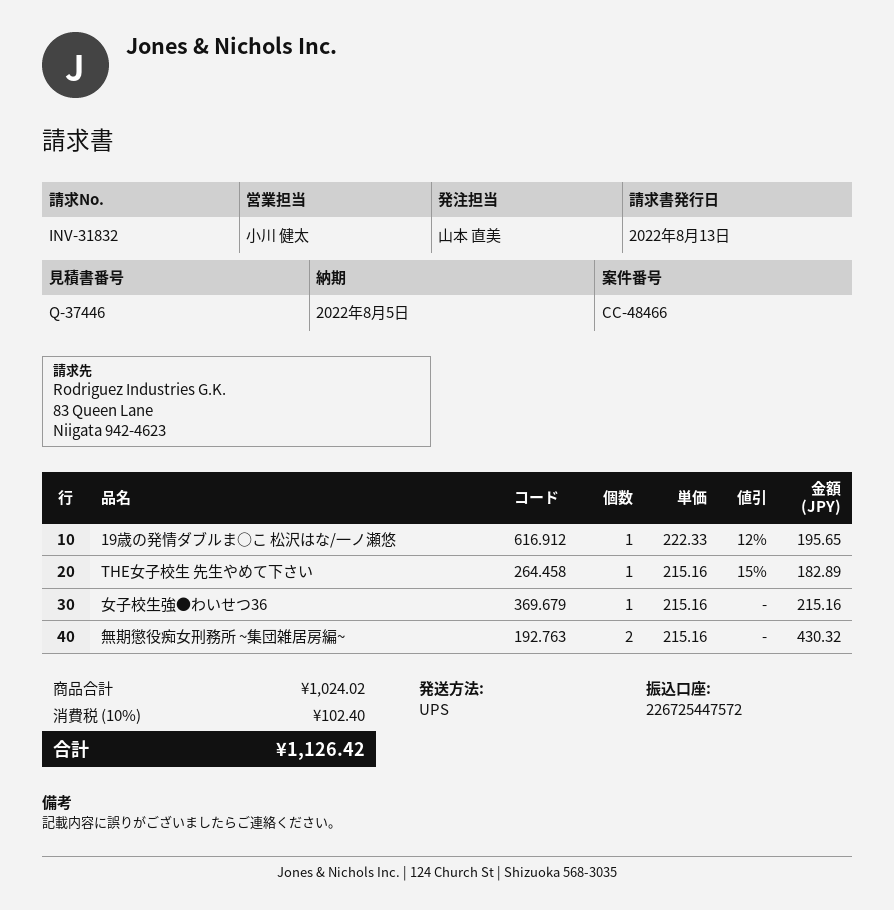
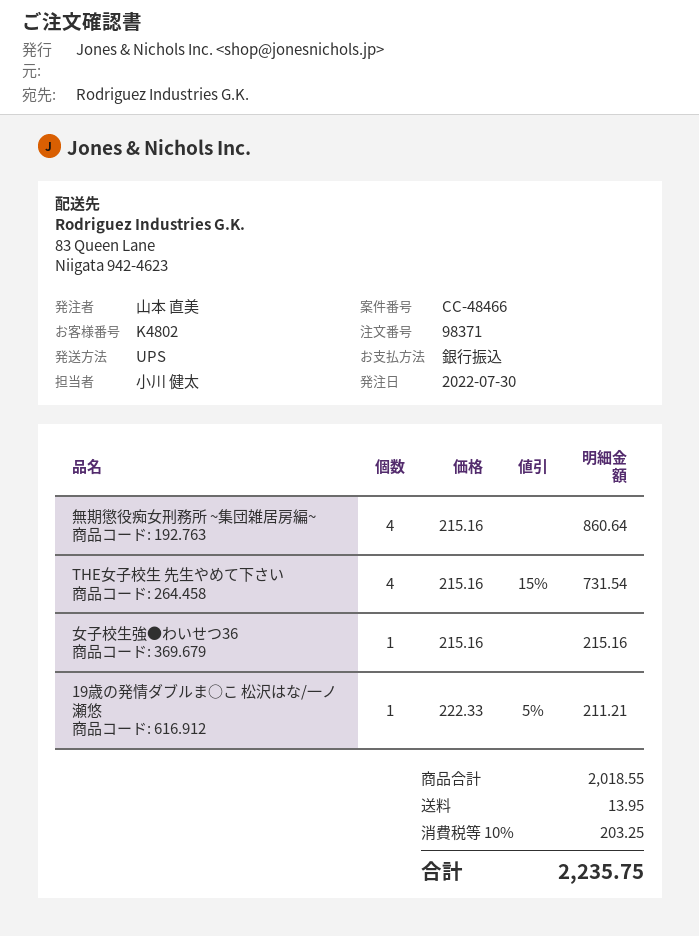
19歳の発情ダブルま○こ 松沢はな/一ノ瀬悠: 1 x 222.33 - 12% = 195.65 -> 1 x 222.33 - 5% = 211.21
THE女子校生 先生やめて下さい: 1 x 215.16 - 15% = 182.89 -> 4 x 215.16 - 15% = 731.54
無期懲役痴女刑務所 ~集団雑居房編~: 2 x 215.16 = 430.32 -> 4 x 215.16 = 860.64
subtotal: 1024.02 -> 2018.55
shipping: none -> 13.95
tax: 10% = 102.40 -> 10% = 203.25
total: 1126.42 -> 2235.75

